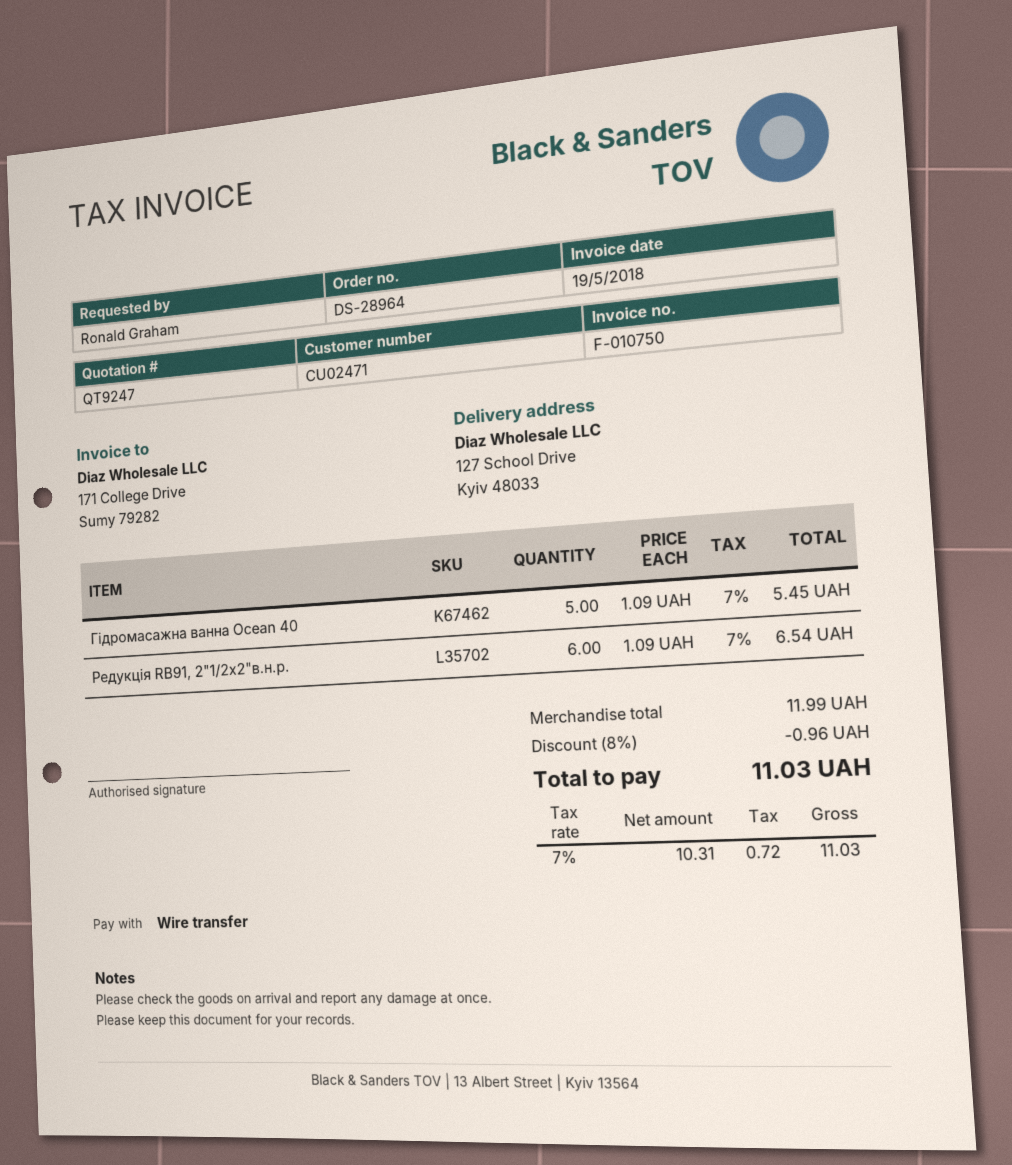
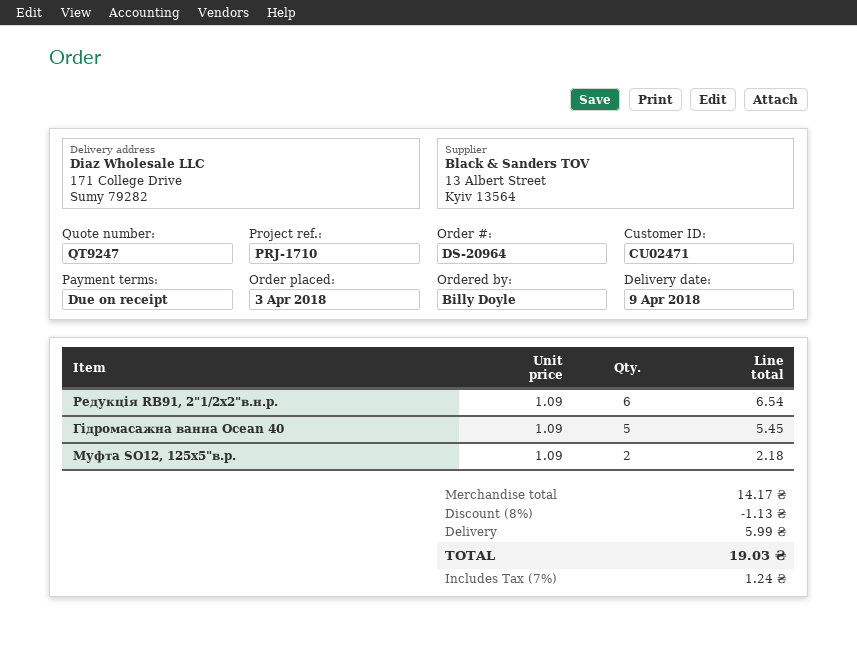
order number: DS-28964 -> DS-20964
ordered by: Ronald Graham -> Billy Doyle
ship to: 127 School Drive, Kyiv 48033 -> 171 College Drive, Sumy 79282
Муфта SO12, 125x5"в.р.: none -> 2 x 1.09 = 2.18
subtotal: 11.99 -> 14.17
discount: 8% = 0.96 -> 8% = 1.13
shipping: none -> 5.99
tax: 7% = 0.72 -> 7% = 1.24
total: 11.03 -> 19.03

